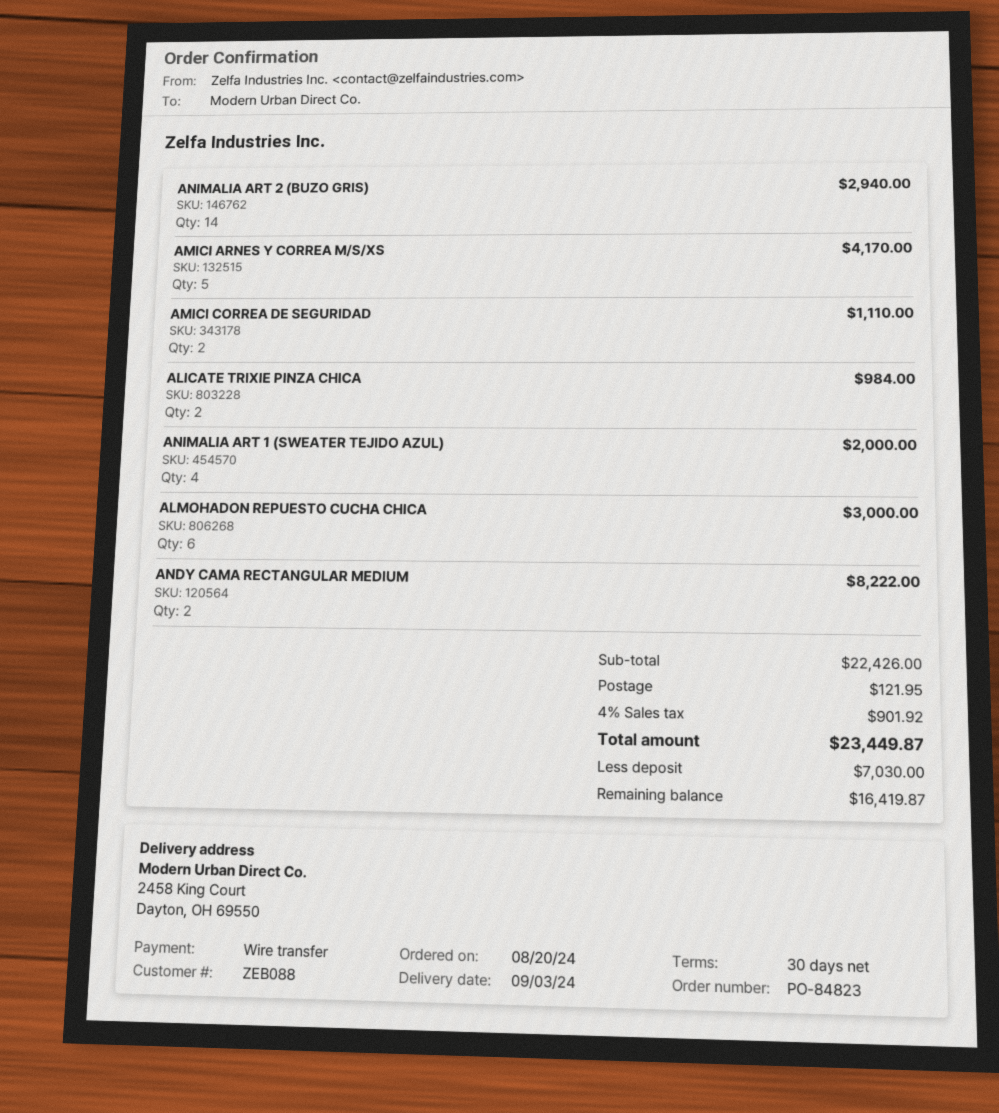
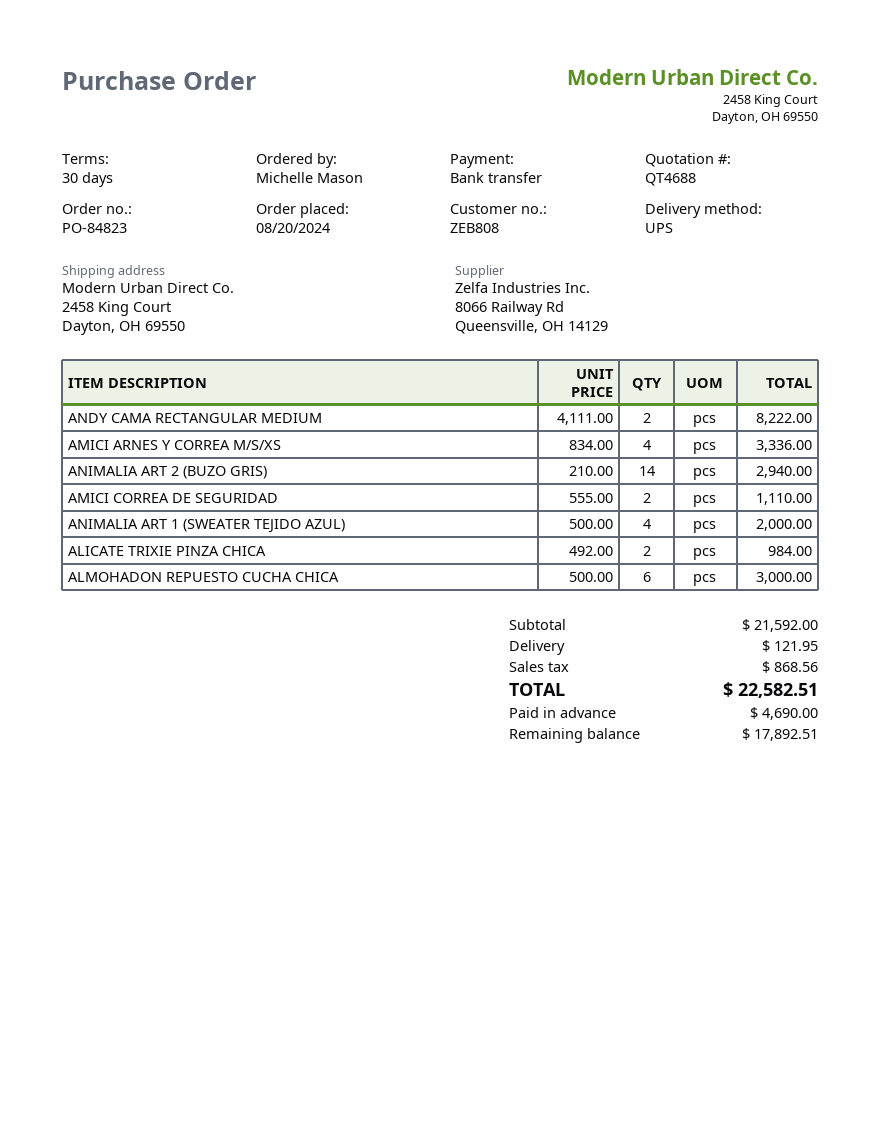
customer number: ZEB088 -> ZEB808
AMICI ARNES Y CORREA M/S/XS: 5 for 4170.00 -> 4 for 3336.00
subtotal: 22426.00 -> 21592.00
tax: 901.92 -> 868.56
total: 23449.87 -> 22582.51
deposit: 7030.00 -> 4690.00
balance: 16419.87 -> 17892.51

